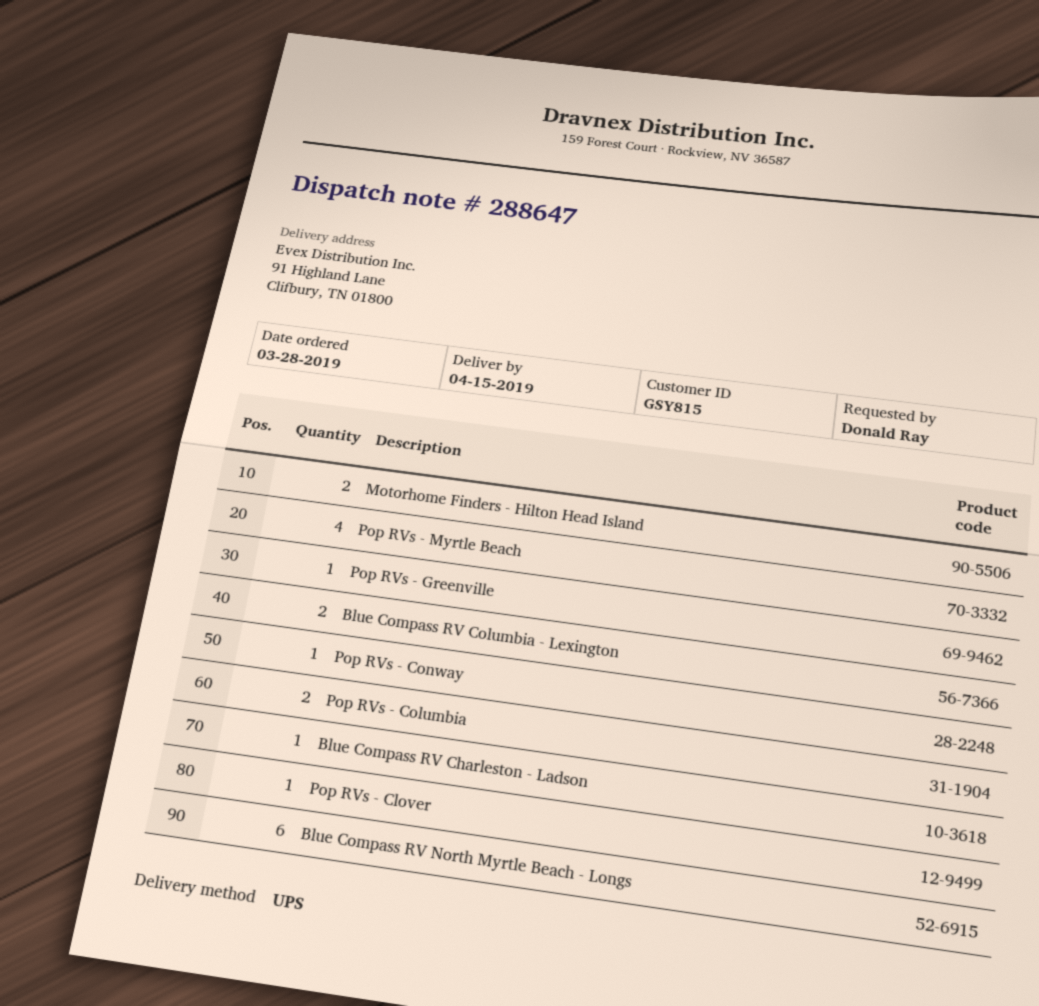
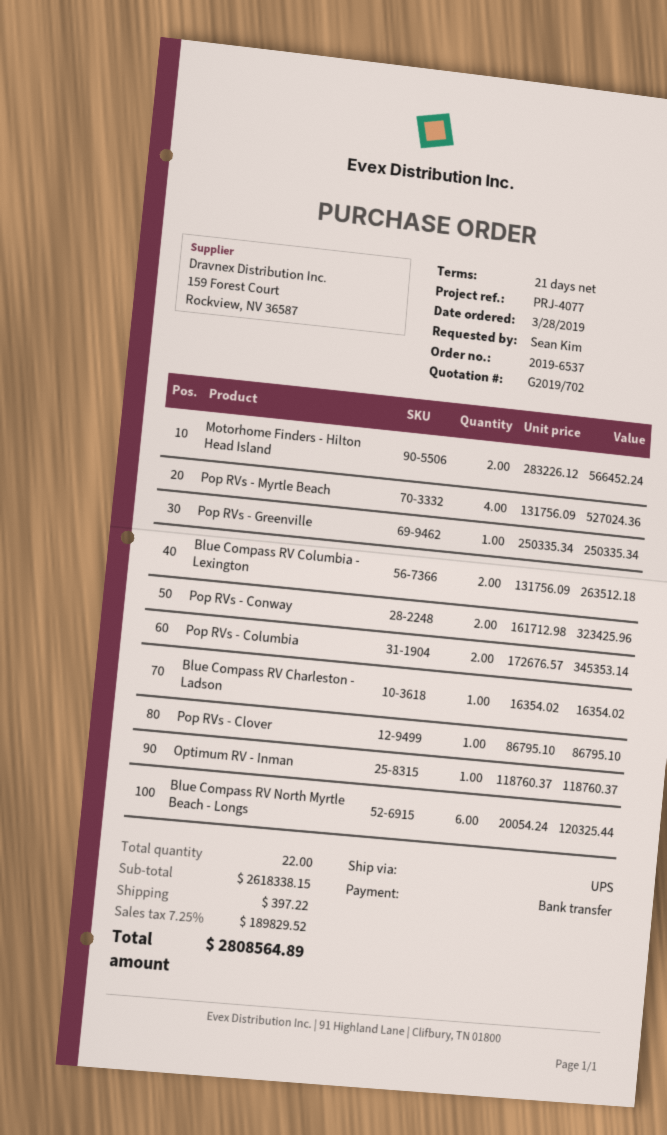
ordered by: Donald Ray -> Sean Kim
Pop RVs - Conway: 1 -> 2
Optimum RV - Inman: none -> 1

